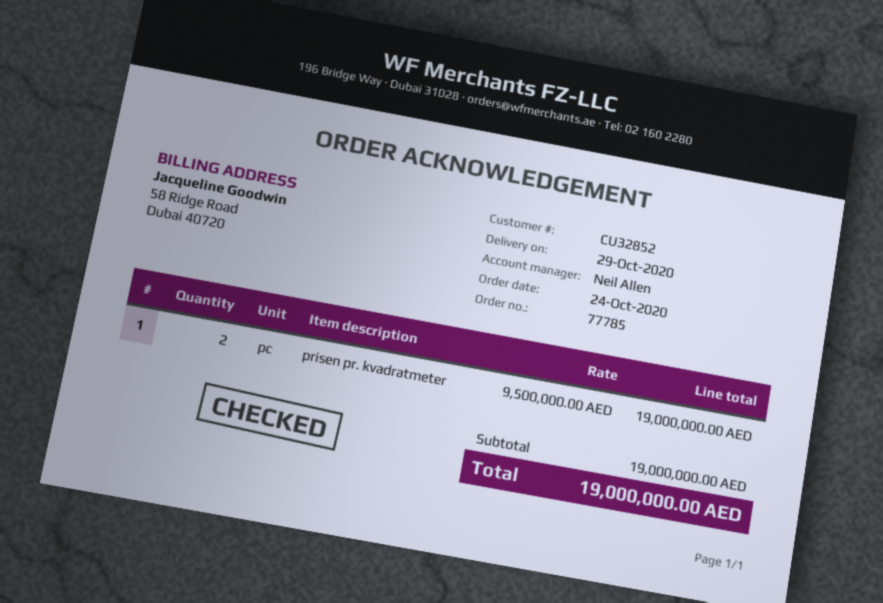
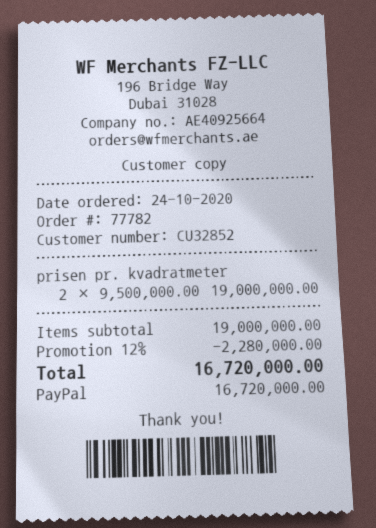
order number: 77785 -> 77782
discount: none -> 12% = 2280000.00
total: 19000000.00 -> 16720000.00

